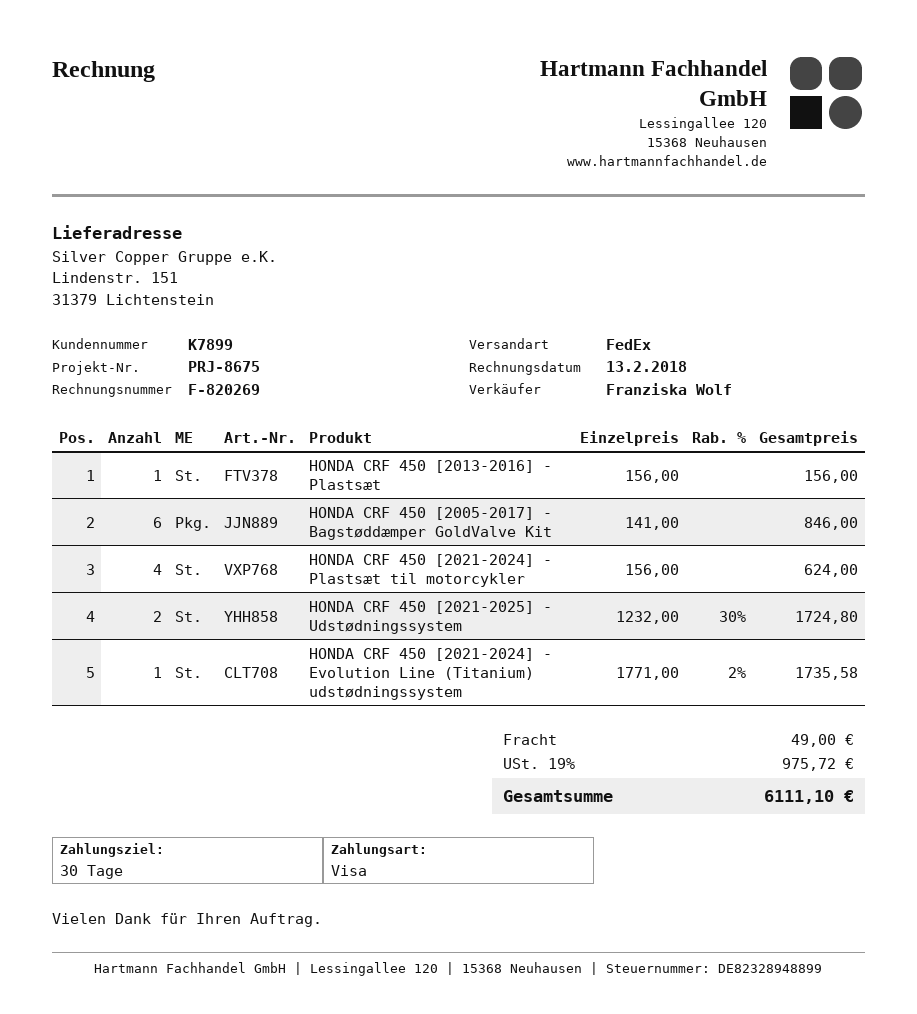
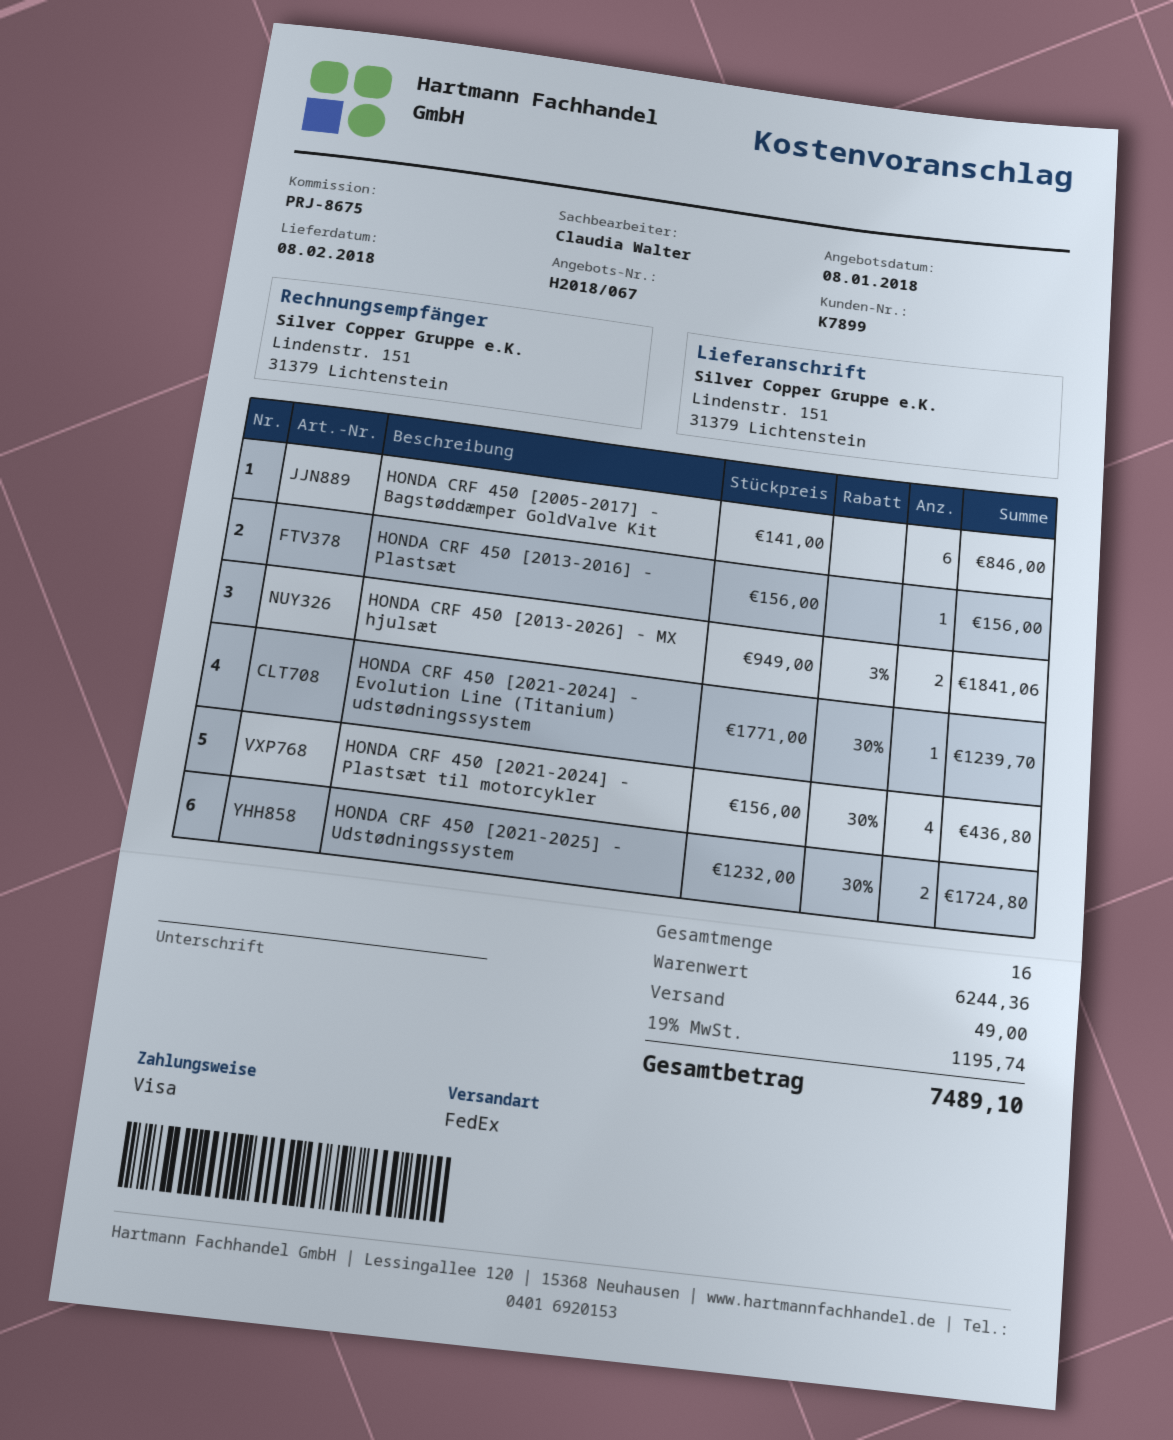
sales rep: Franziska Wolf -> Claudia Walter
HONDA CRF 450 [2021-2024] - Plastsæt til motorcykler: 4 x 156.00 = 624.00 -> 4 x 156.00 - 30% = 436.80
HONDA CRF 450 [2021-2024] - Evolution Line (Titanium) udstødningssystem: 1 x 1771.00 - 2% = 1735.58 -> 1 x 1771.00 - 30% = 1239.70
HONDA CRF 450 [2013-2026] - MX hjulsæt: none -> 2 x 949.00 - 3% = 1841.06
tax: 19% = 975.72 -> 19% = 1195.74
total: 6111.10 -> 7489.10

